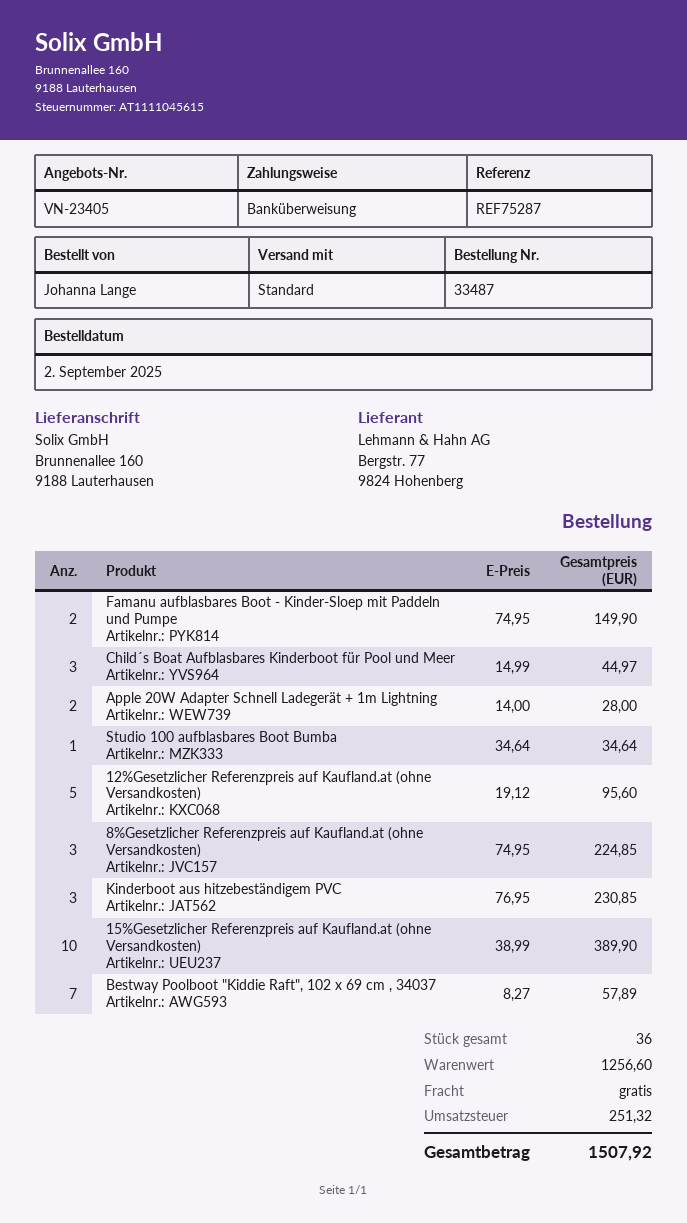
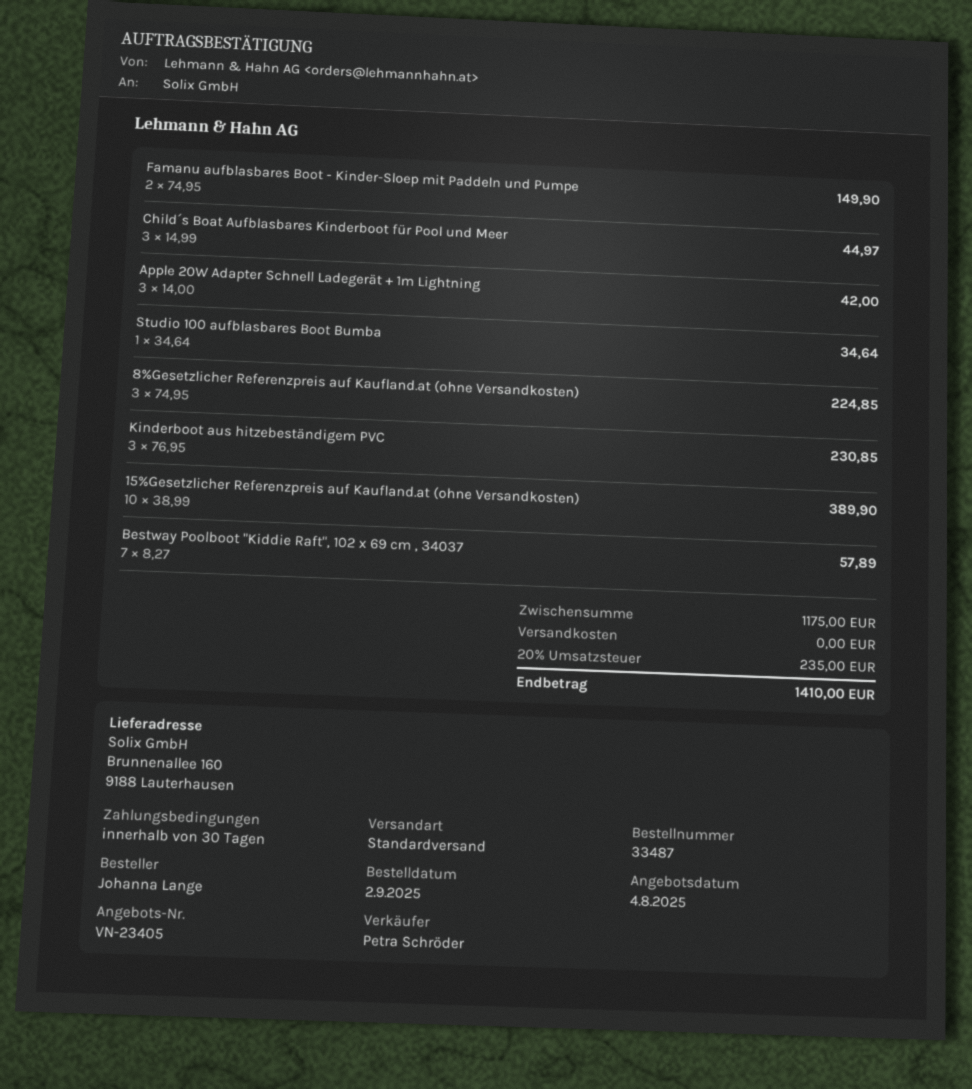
Apple 20W Adapter Schnell Ladegerät + 1m Lightning: 2 x 14.00 = 28.00 -> 3 x 14.00 = 42.00
12%Gesetzlicher Referenzpreis auf Kaufland.at (ohne Versandkosten): 5 x 19.12 = 95.60 -> none
subtotal: 1256.60 -> 1175.00
tax: 251.32 -> 235.00
total: 1507.92 -> 1410.00

